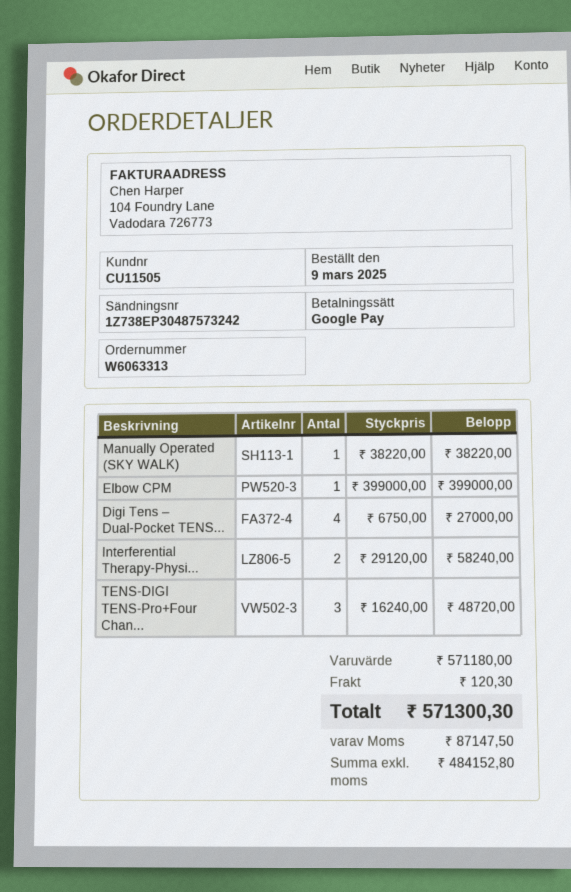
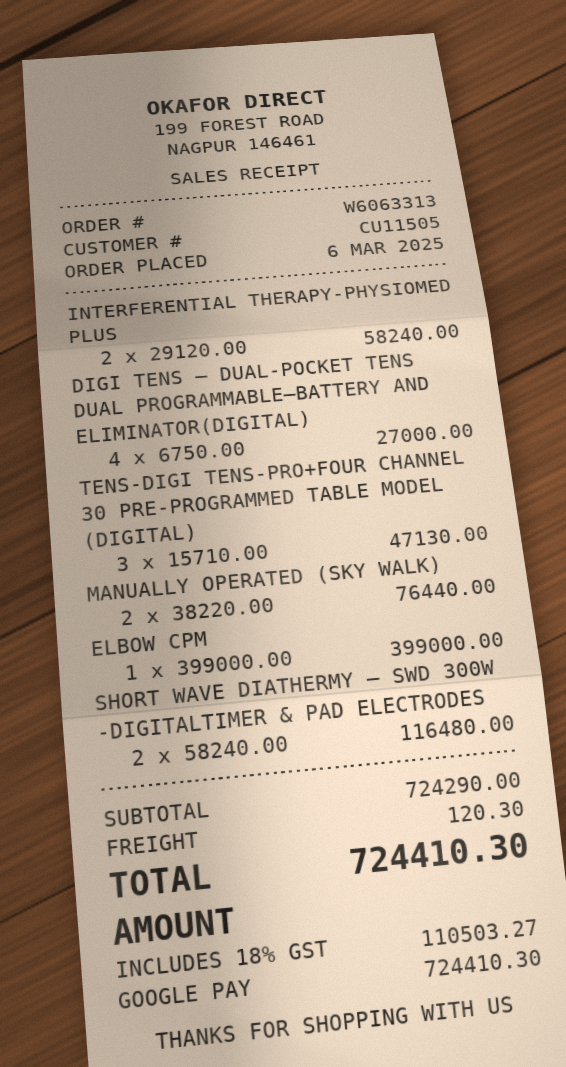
order date: 2025-03-09 -> 2025-03-06
Manually Operated (SKY WALK): 1 x 38220.00 = 38220.00 -> 2 x 38220.00 = 76440.00
TENS-DIGI TENS-Pro+Four Chan...: 3 x 16240.00 = 48720.00 -> 3 x 15710.00 = 47130.00
SHORT WAVE DIATHERMY – SWD 300W -DIGITALTIMER & PAD ELECTRODES: none -> 2 x 58240.00 = 116480.00
subtotal: 571180.00 -> 724290.00
tax: 87147.50 -> 110503.27
total: 571300.30 -> 724410.30

